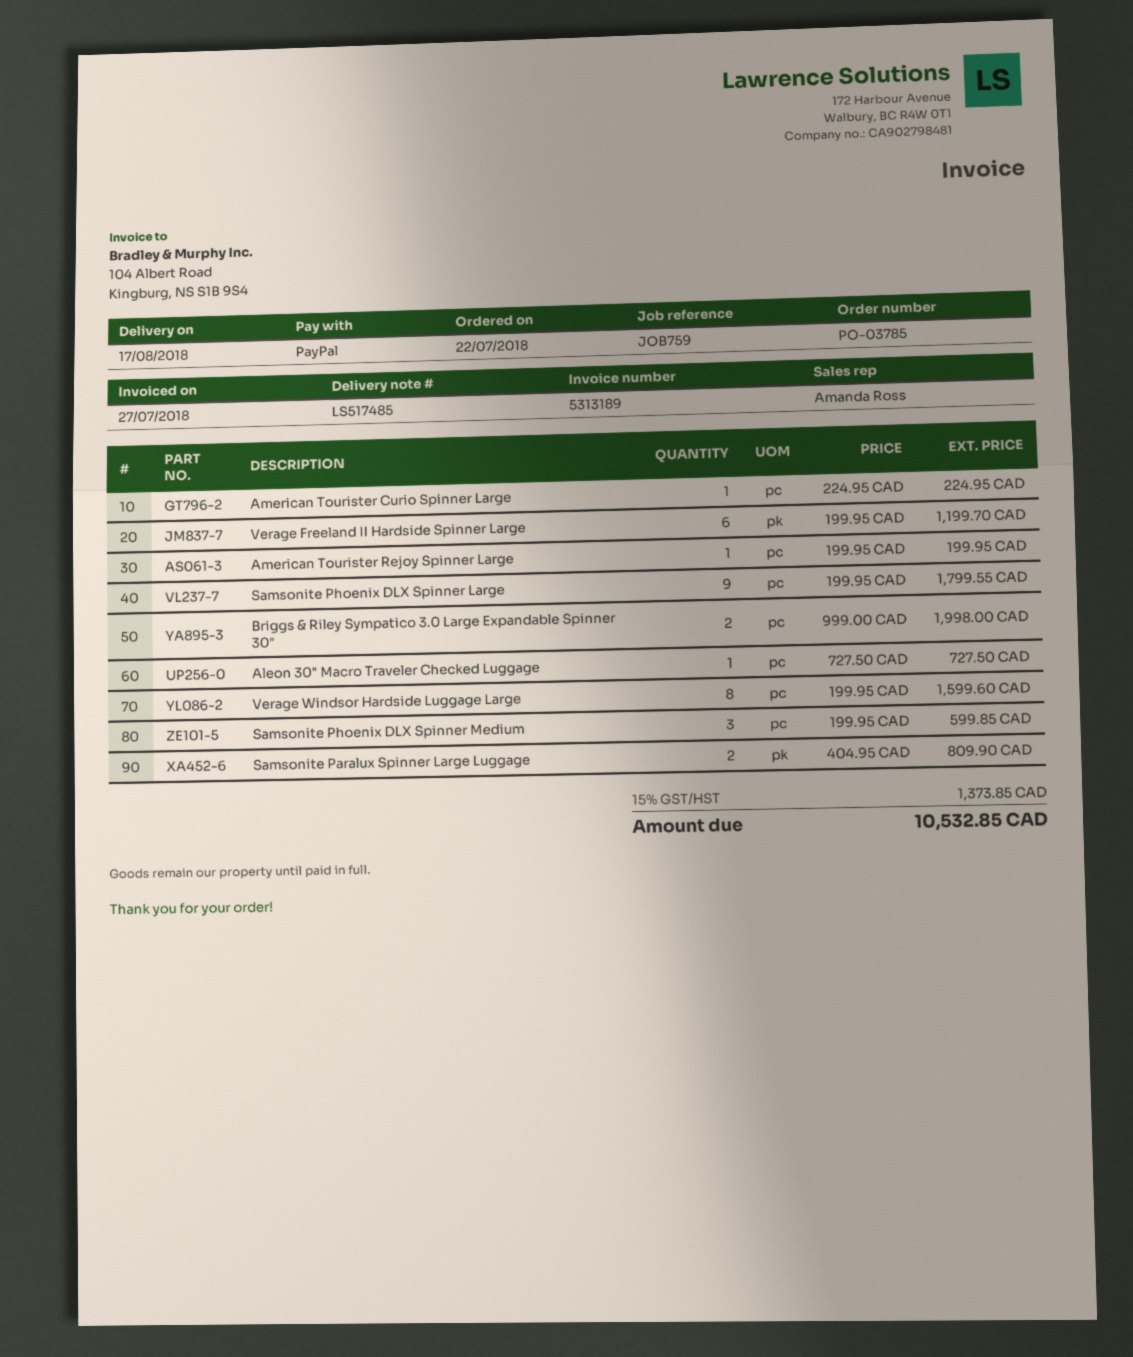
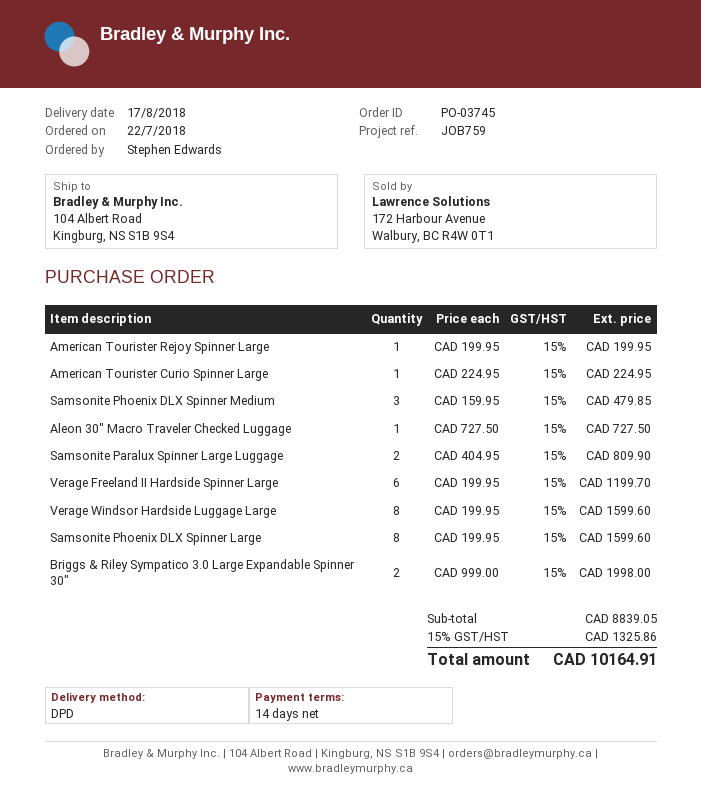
order number: PO-03785 -> PO-03745
Samsonite Phoenix DLX Spinner Large: 9 x 199.95 = 1799.55 -> 8 x 199.95 = 1599.60
Samsonite Phoenix DLX Spinner Medium: 3 x 199.95 = 599.85 -> 3 x 159.95 = 479.85
tax: 15% = 1373.85 -> 15% = 1325.86
total: 10532.85 -> 10164.91

